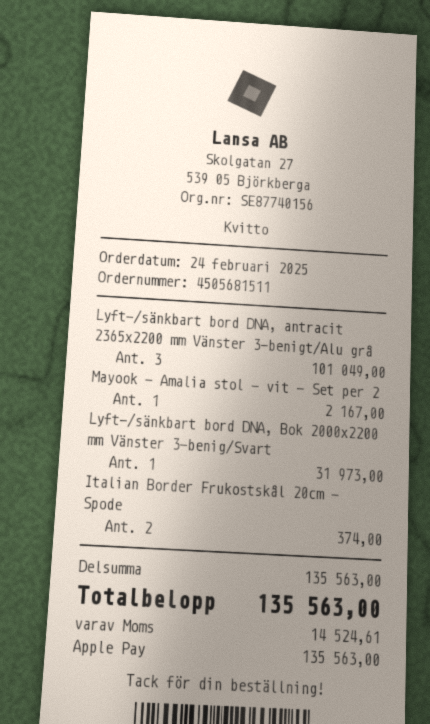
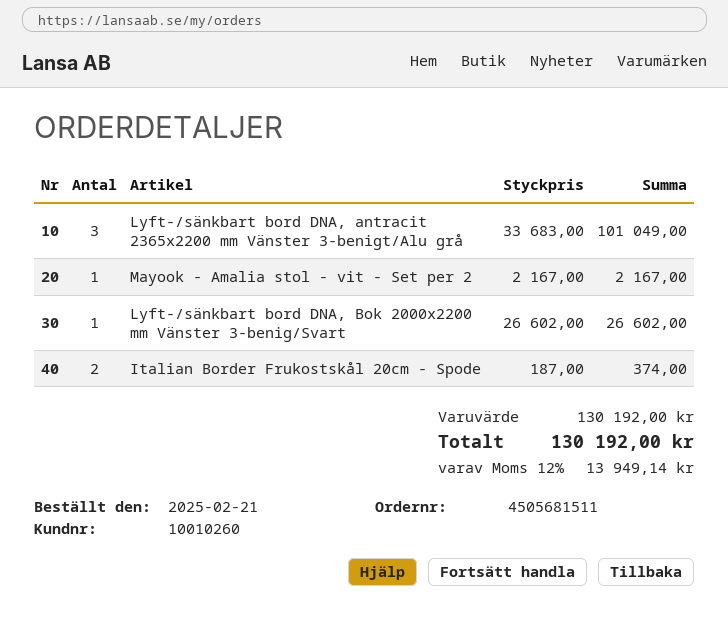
order date: 2025-02-24 -> 2025-02-21
Lyft-/sänkbart bord DNA, Bok 2000x2200 mm Vänster 3-benig/Svart: 1 for 31973.00 -> 1 for 26602.00
subtotal: 135563.00 -> 130192.00
tax: 14524.61 -> 13949.14
total: 135563.00 -> 130192.00

